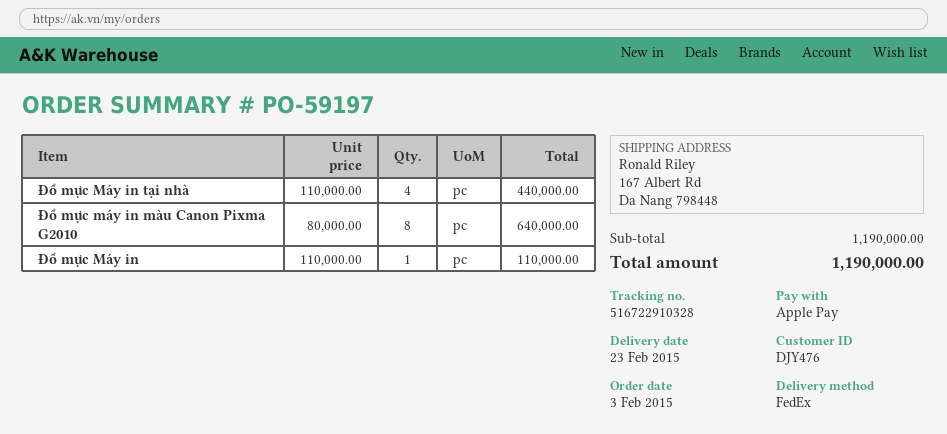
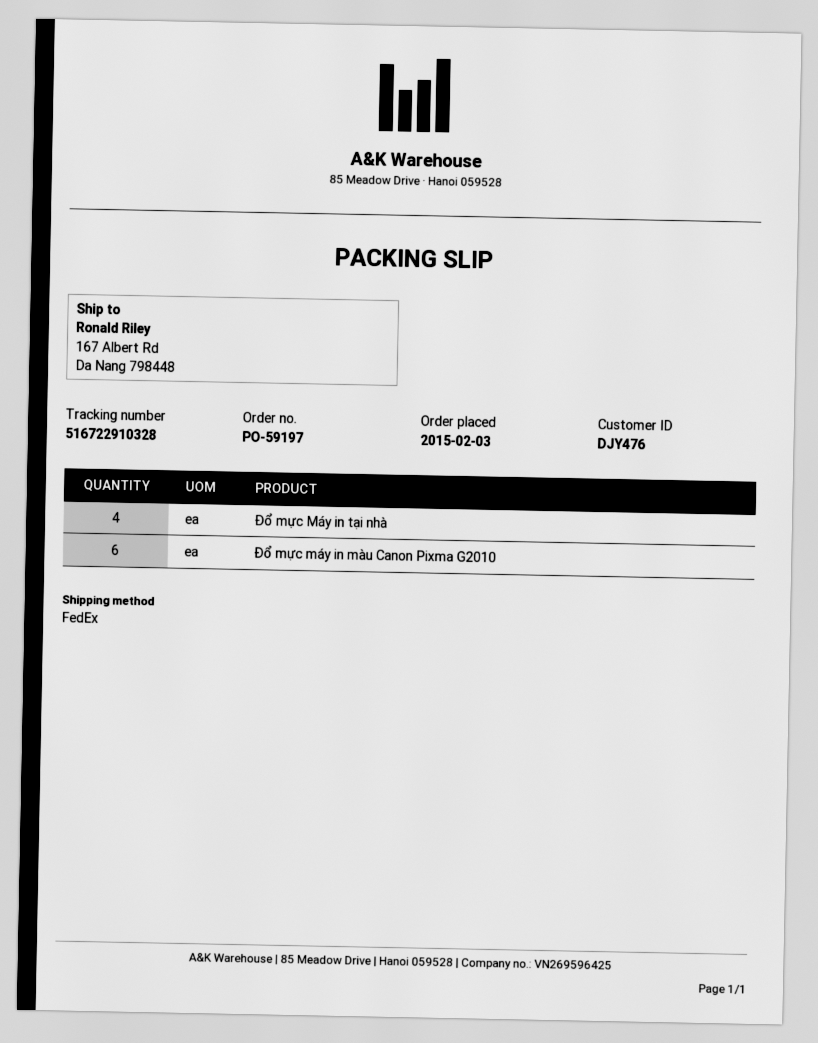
Đổ mực máy in màu Canon Pixma G2010: 8 -> 6
Đổ mực Máy in: 1 -> none

